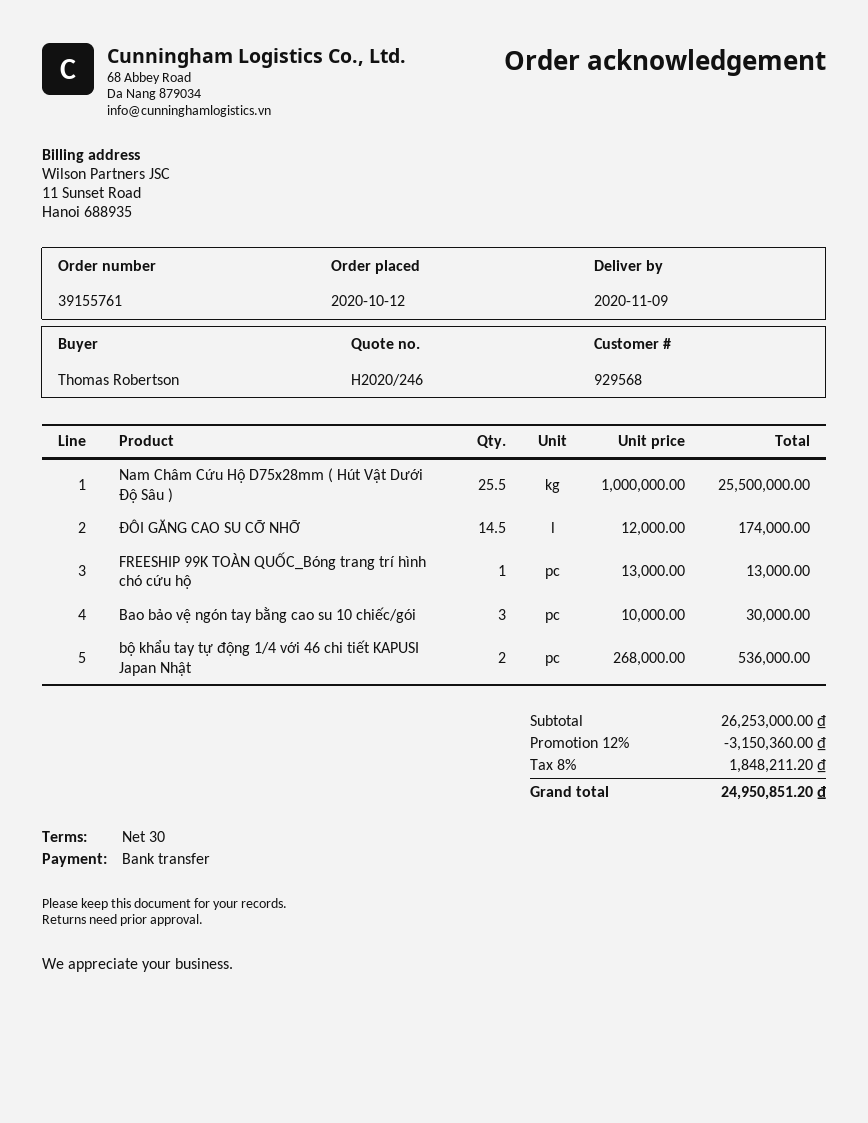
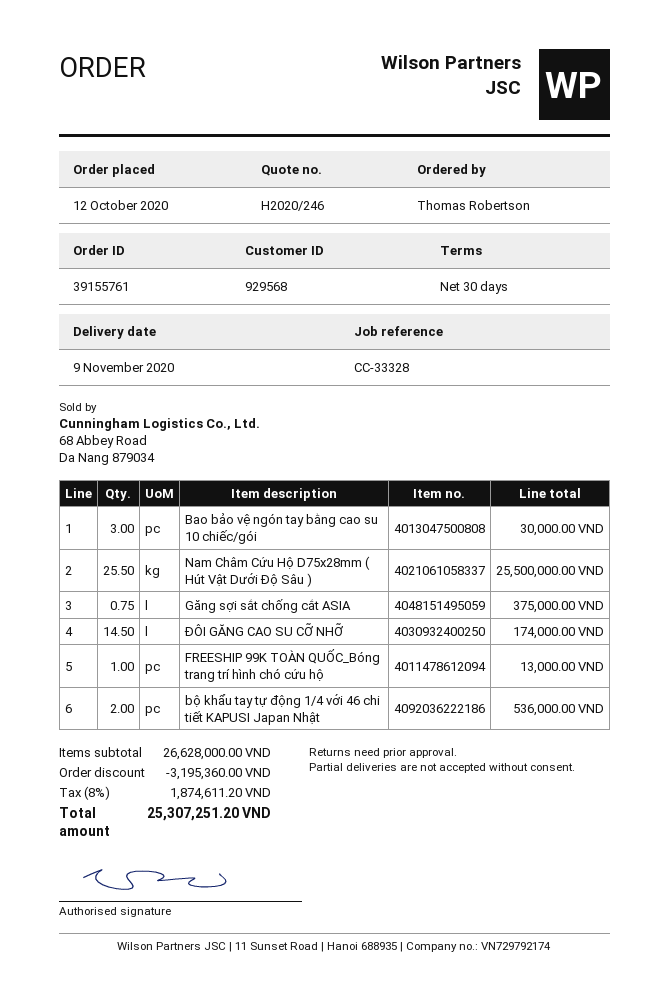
Găng sợi sắt chống cắt ASIA: none -> 0.75 for 375000.00
subtotal: 26253000.00 -> 26628000.00
discount: 3150360.00 -> 3195360.00
tax: 8% = 1848211.20 -> 8% = 1874611.20
total: 24950851.20 -> 25307251.20

